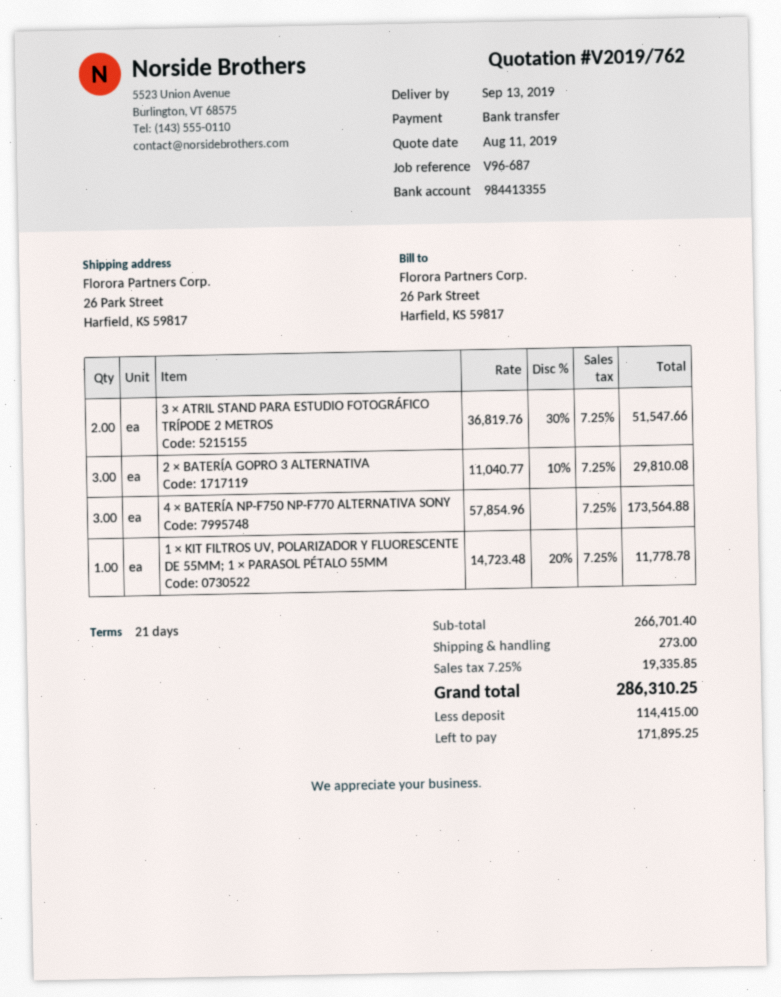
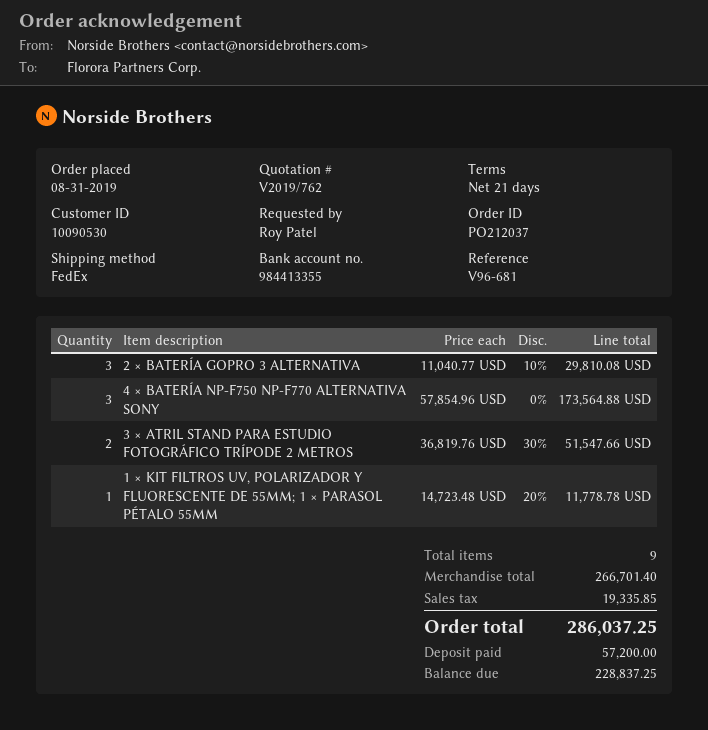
reference: V96-687 -> V96-681
shipping: 273.00 -> none
total: 286310.25 -> 286037.25
deposit: 114415.00 -> 57200.00
balance: 171895.25 -> 228837.25

